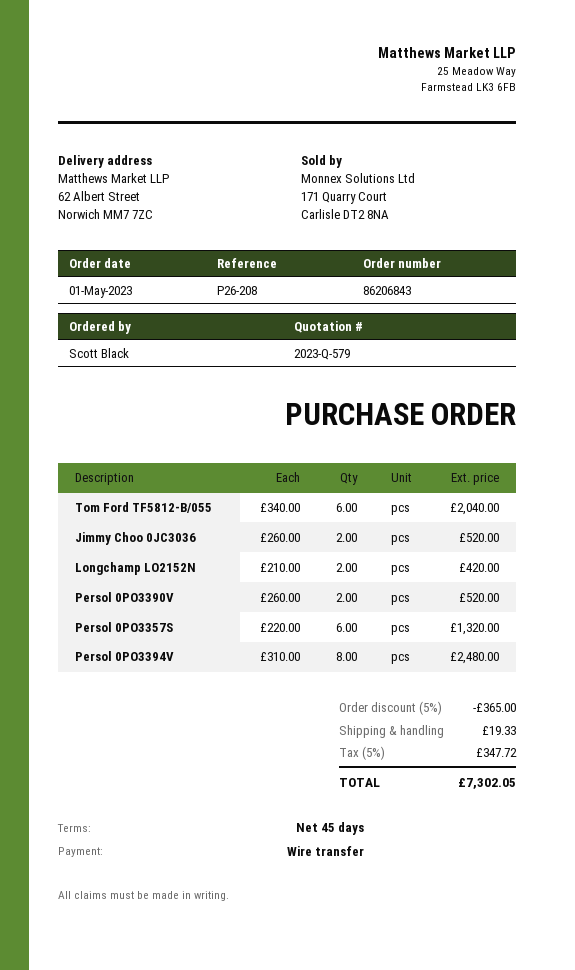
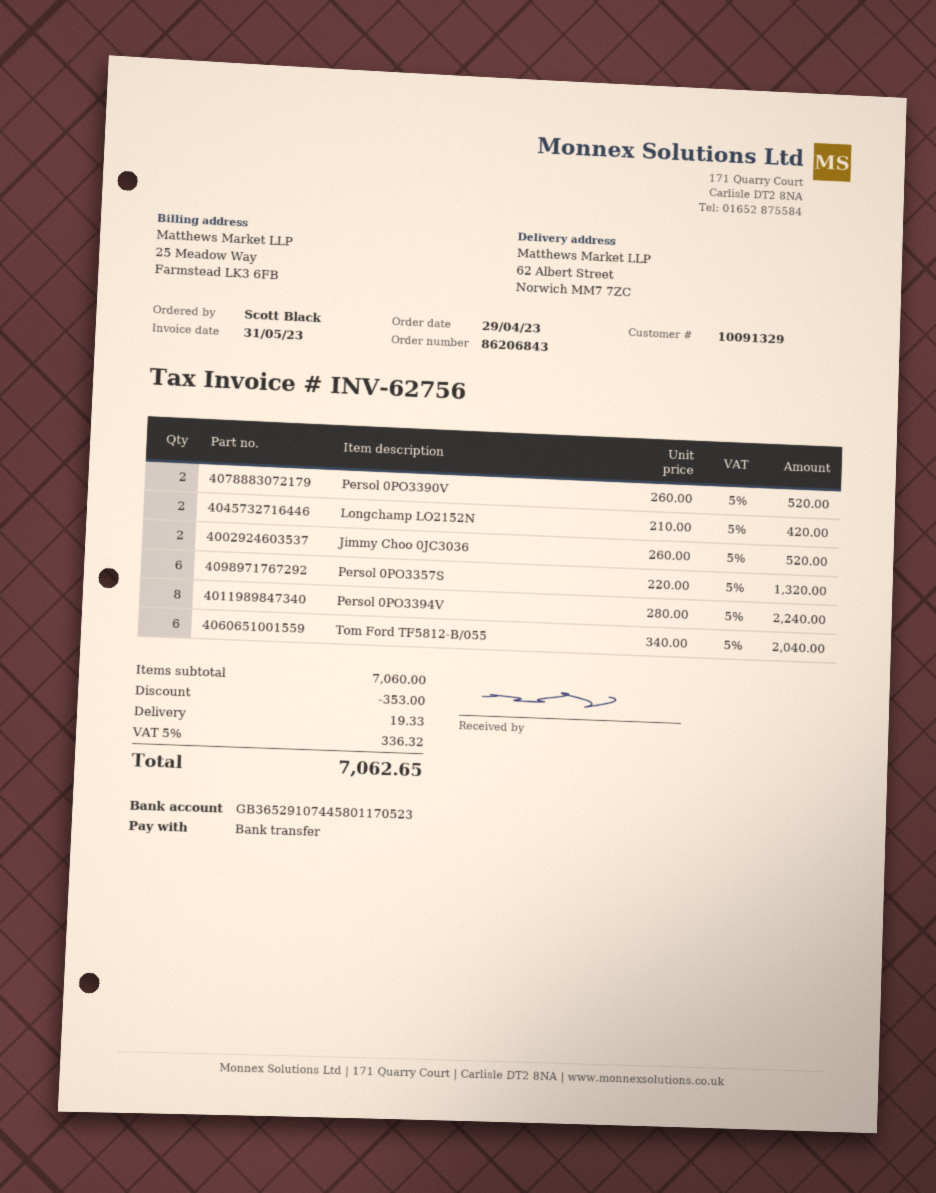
order date: 2023-05-01 -> 2023-04-29
Persol 0PO3394V: 8 x 310.00 = 2480.00 -> 8 x 280.00 = 2240.00
discount: 365.00 -> 353.00
tax: 5% = 347.72 -> 5% = 336.32
total: 7302.05 -> 7062.65

